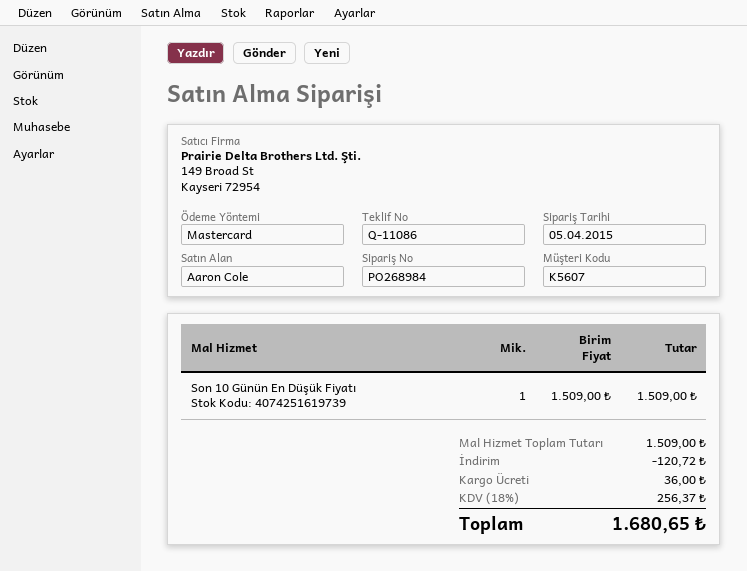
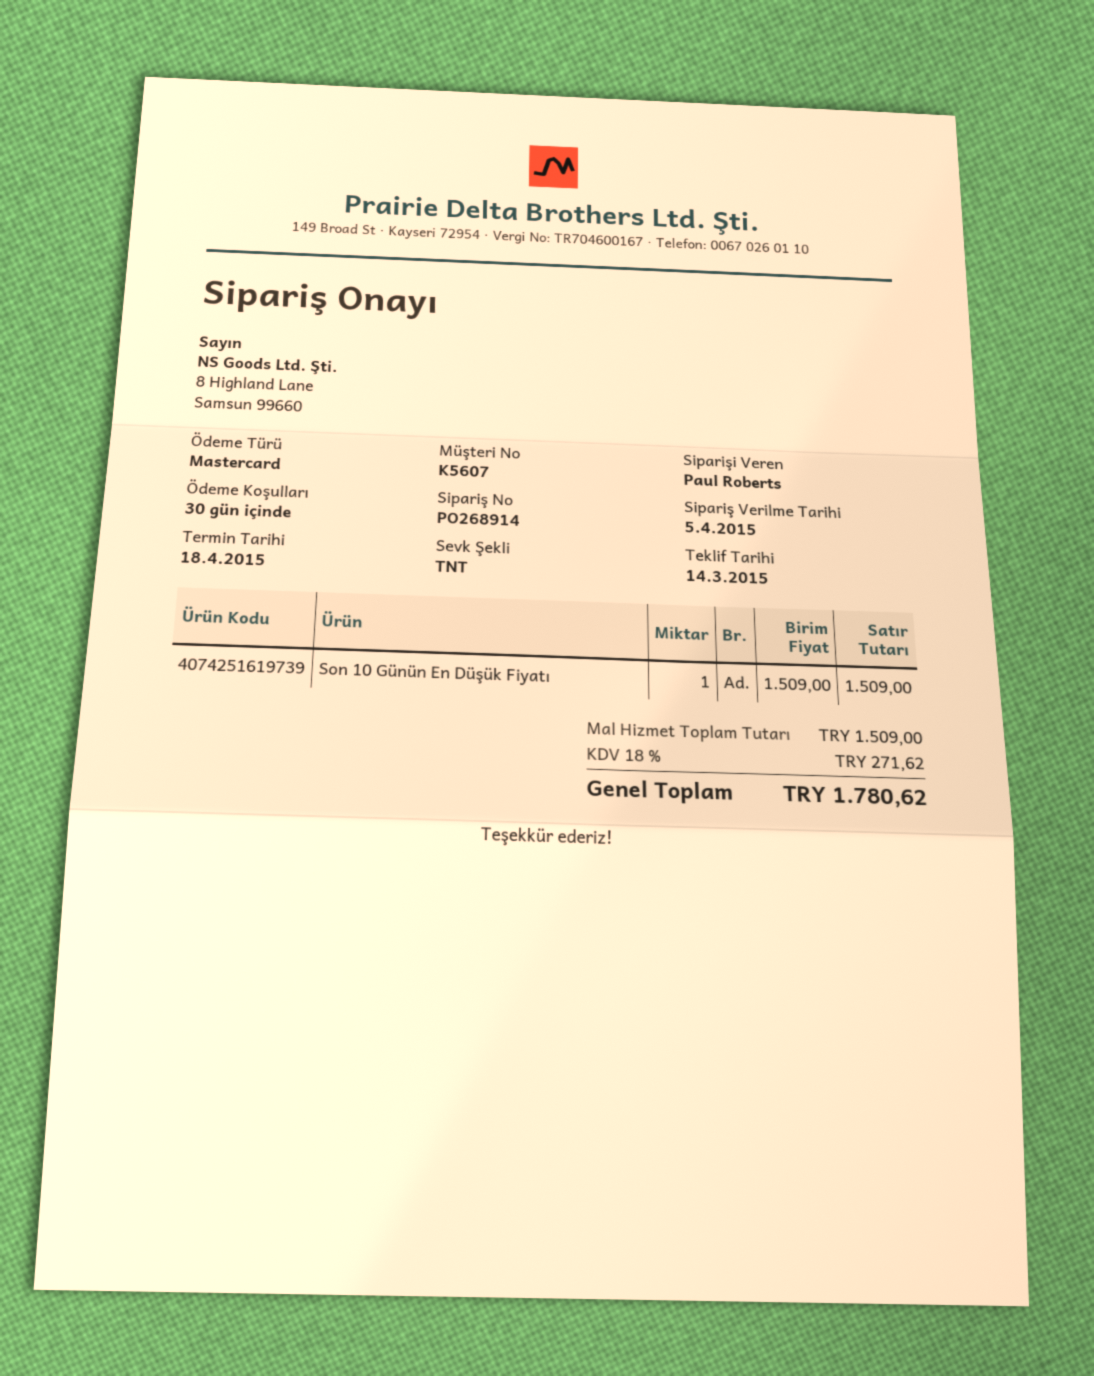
order number: PO268984 -> PO268914
ordered by: Aaron Cole -> Paul Roberts
discount: 120.72 -> none
shipping: 36.00 -> none
tax: 18% = 256.37 -> 18% = 271.62
total: 1680.65 -> 1780.62

